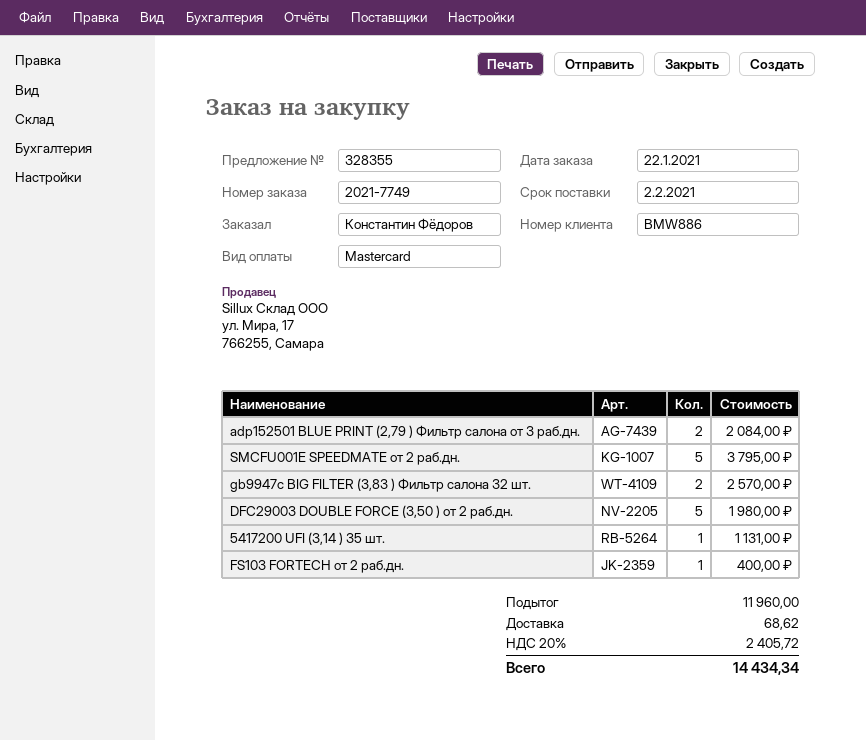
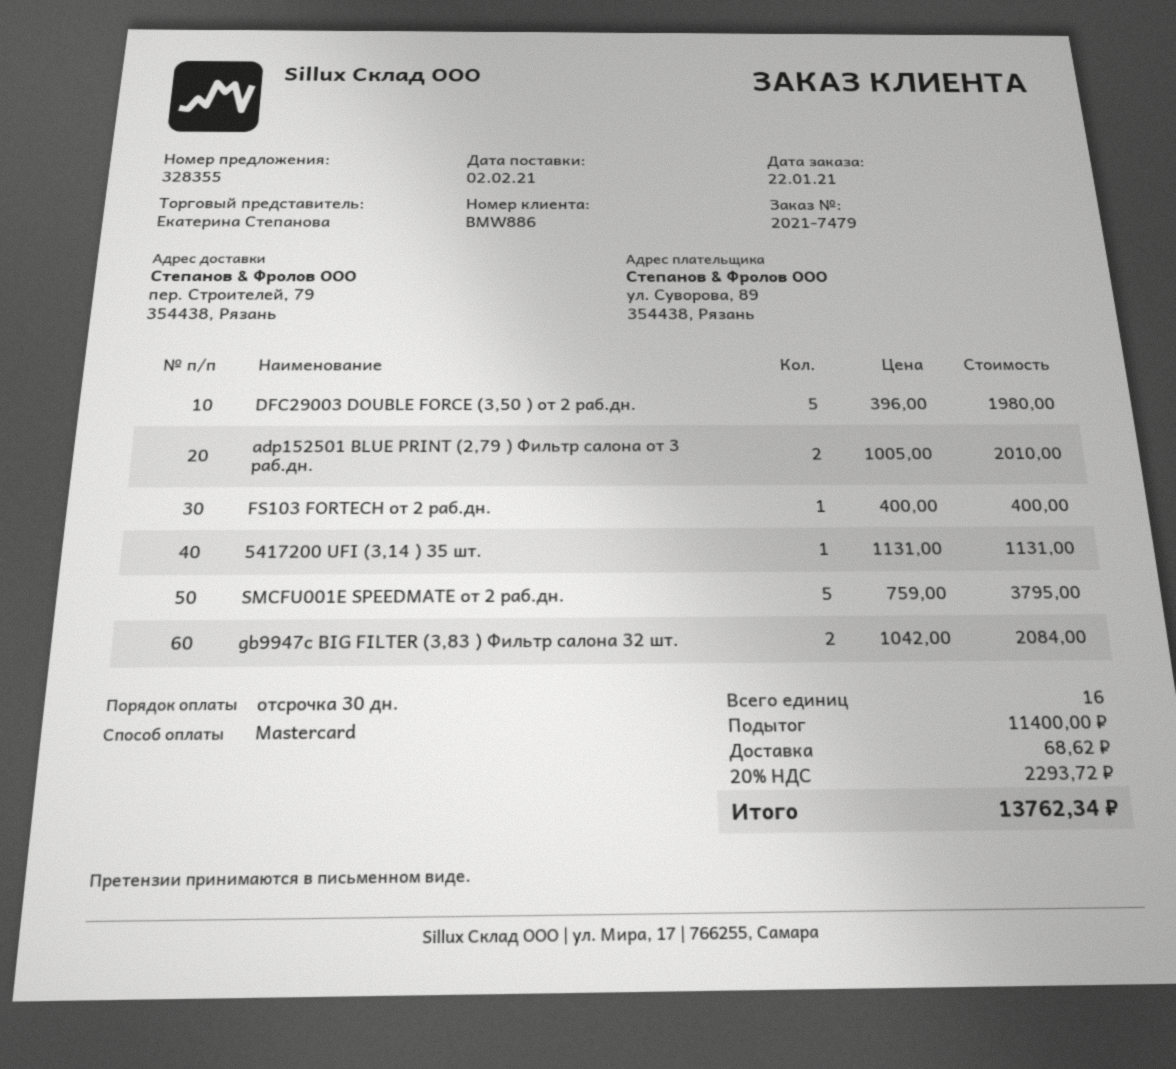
order number: 2021-7749 -> 2021-7479
adp152501 BLUE PRINT (2,79 ) Фильтр салона от 3 раб.дн.: 2 for 2084.00 -> 2 for 2010.00
gb9947c BIG FILTER (3,83 ) Фильтр салона 32 шт.: 2 for 2570.00 -> 2 for 2084.00
subtotal: 11960.00 -> 11400.00
tax: 20% = 2405.72 -> 20% = 2293.72
total: 14434.34 -> 13762.34

